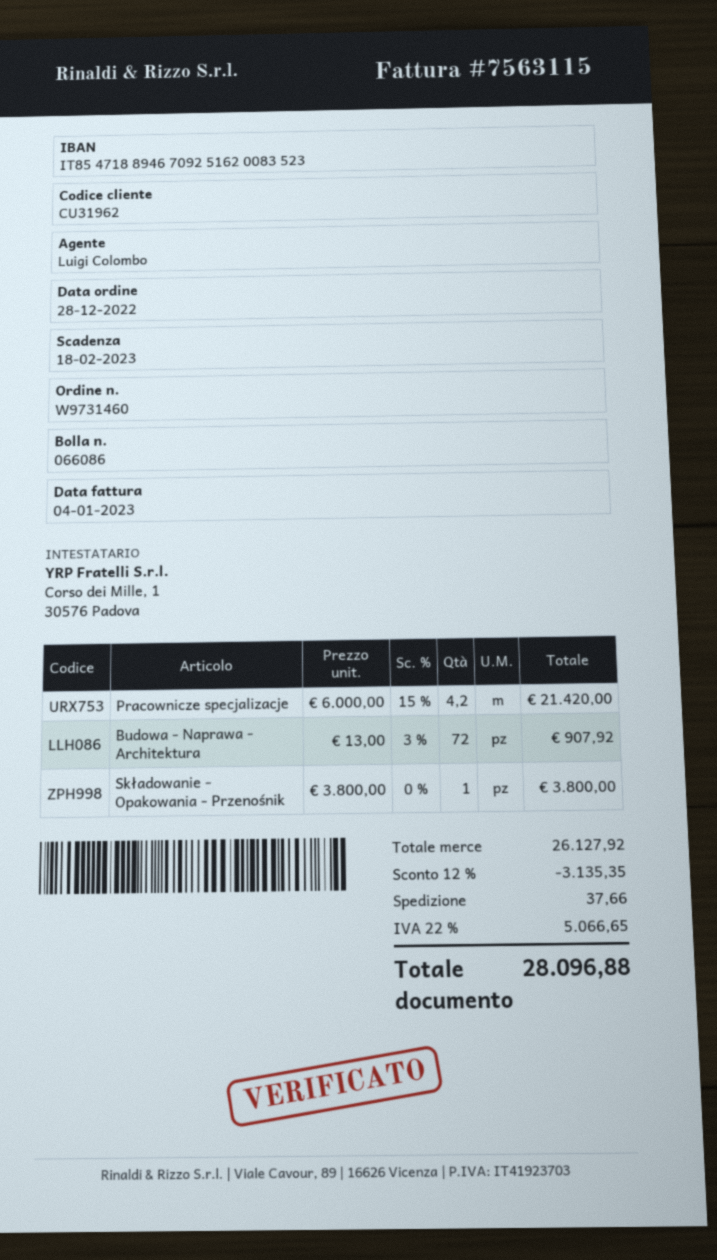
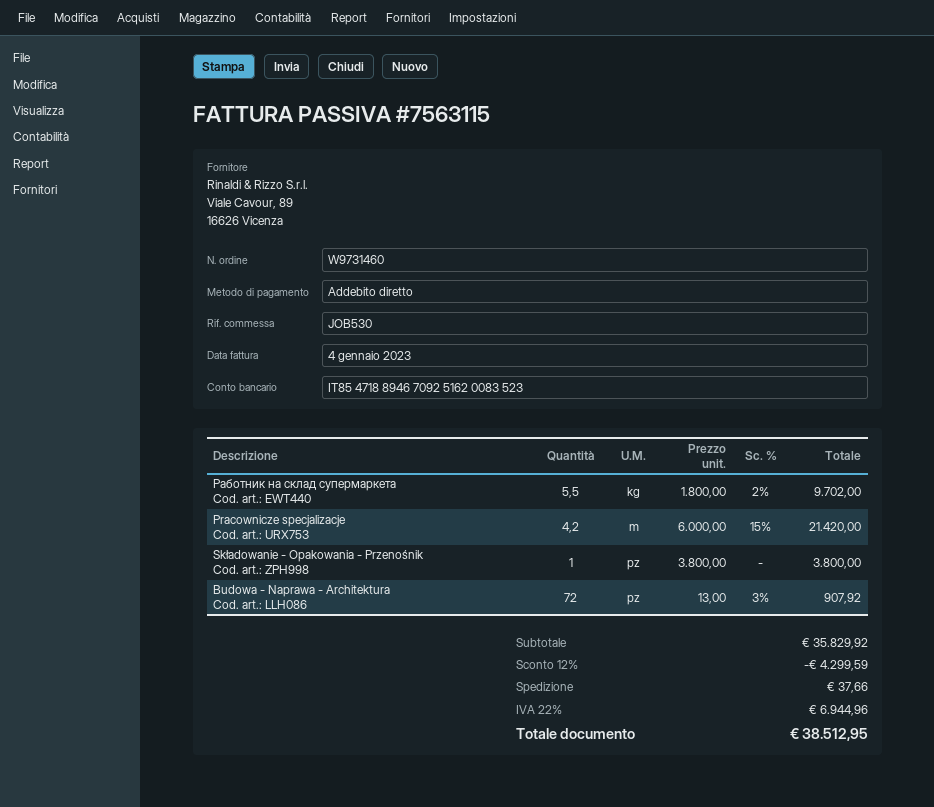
Работник на склад супермаркета: none -> 5.5 x 1800.00 - 2% = 9702.00
subtotal: 26127.92 -> 35829.92
discount: 12% = 3135.35 -> 12% = 4299.59
tax: 22% = 5066.65 -> 22% = 6944.96
total: 28096.88 -> 38512.95

